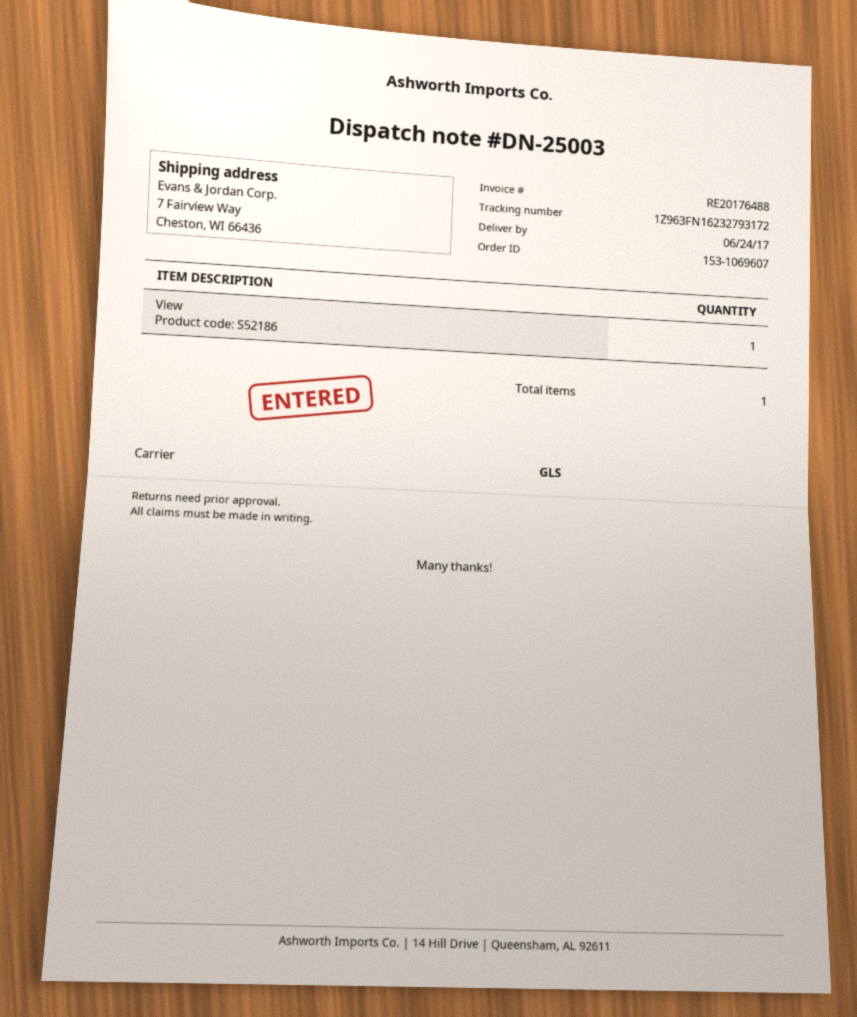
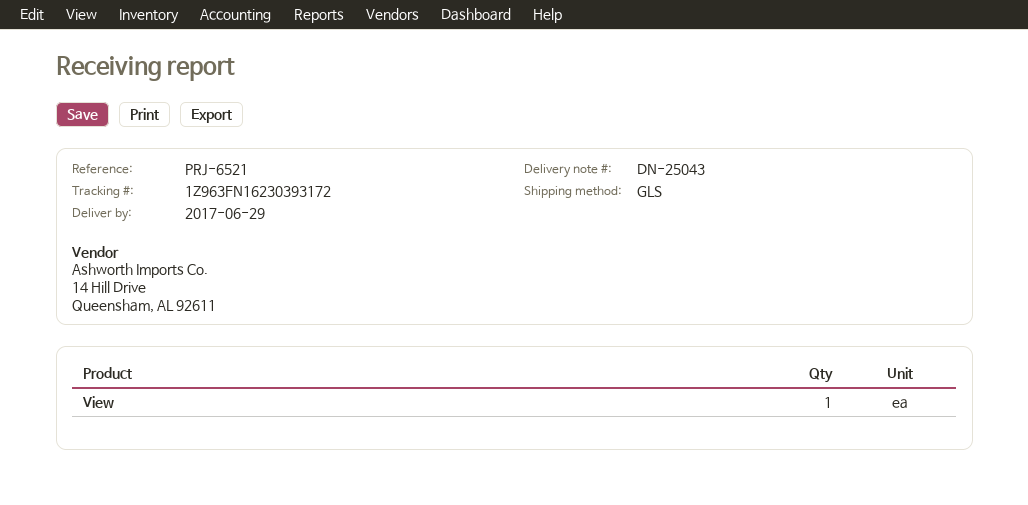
delivery note number: DN-25003 -> DN-25043
delivery date: 2017-06-24 -> 2017-06-29
tracking number: 1Z963FN16232793172 -> 1Z963FN16230393172

